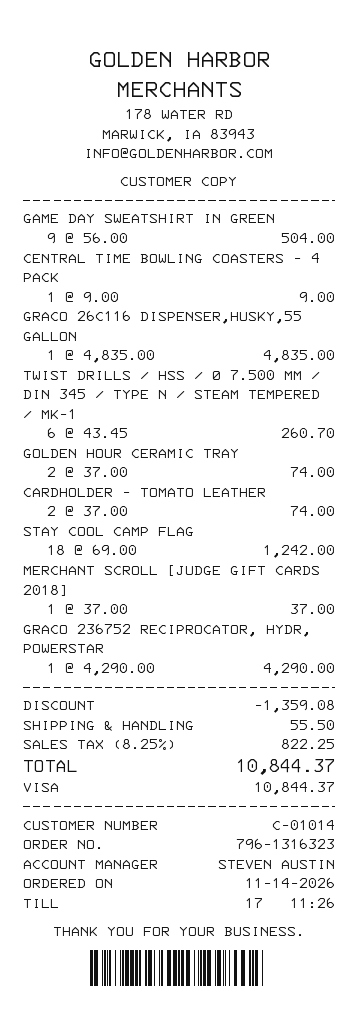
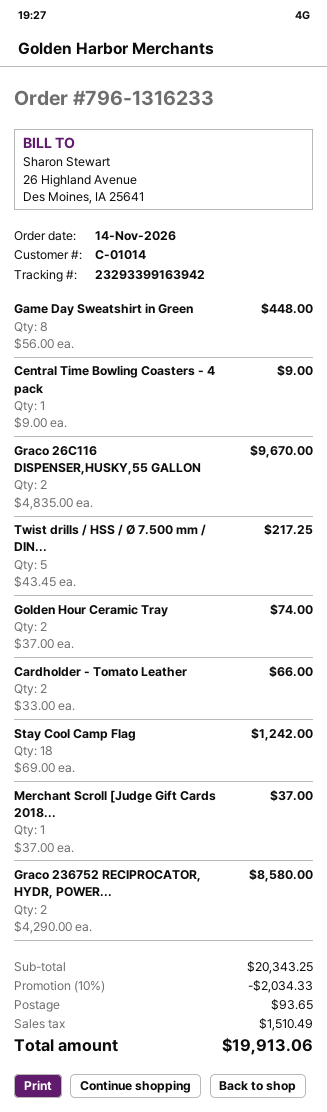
order number: 796-1316323 -> 796-1316233
GAME DAY SWEATSHIRT IN GREEN: 9 x 56.00 = 504.00 -> 8 x 56.00 = 448.00
GRACO 26C116 DISPENSER,HUSKY,55 GALLON: 1 x 4835.00 = 4835.00 -> 2 x 4835.00 = 9670.00
TWIST DRILLS / HSS / Ø 7.500 MM / DIN 345 / TYPE N / STEAM TEMPERED / MK-1: 6 x 43.45 = 260.70 -> 5 x 43.45 = 217.25
CARDHOLDER - TOMATO LEATHER: 2 x 37.00 = 74.00 -> 2 x 33.00 = 66.00
GRACO 236752 RECIPROCATOR, HYDR, POWERSTAR: 1 x 4290.00 = 4290.00 -> 2 x 4290.00 = 8580.00
discount: 1359.08 -> 2034.33
shipping: 55.50 -> 93.65
tax: 822.25 -> 1510.49
total: 10844.37 -> 19913.06

